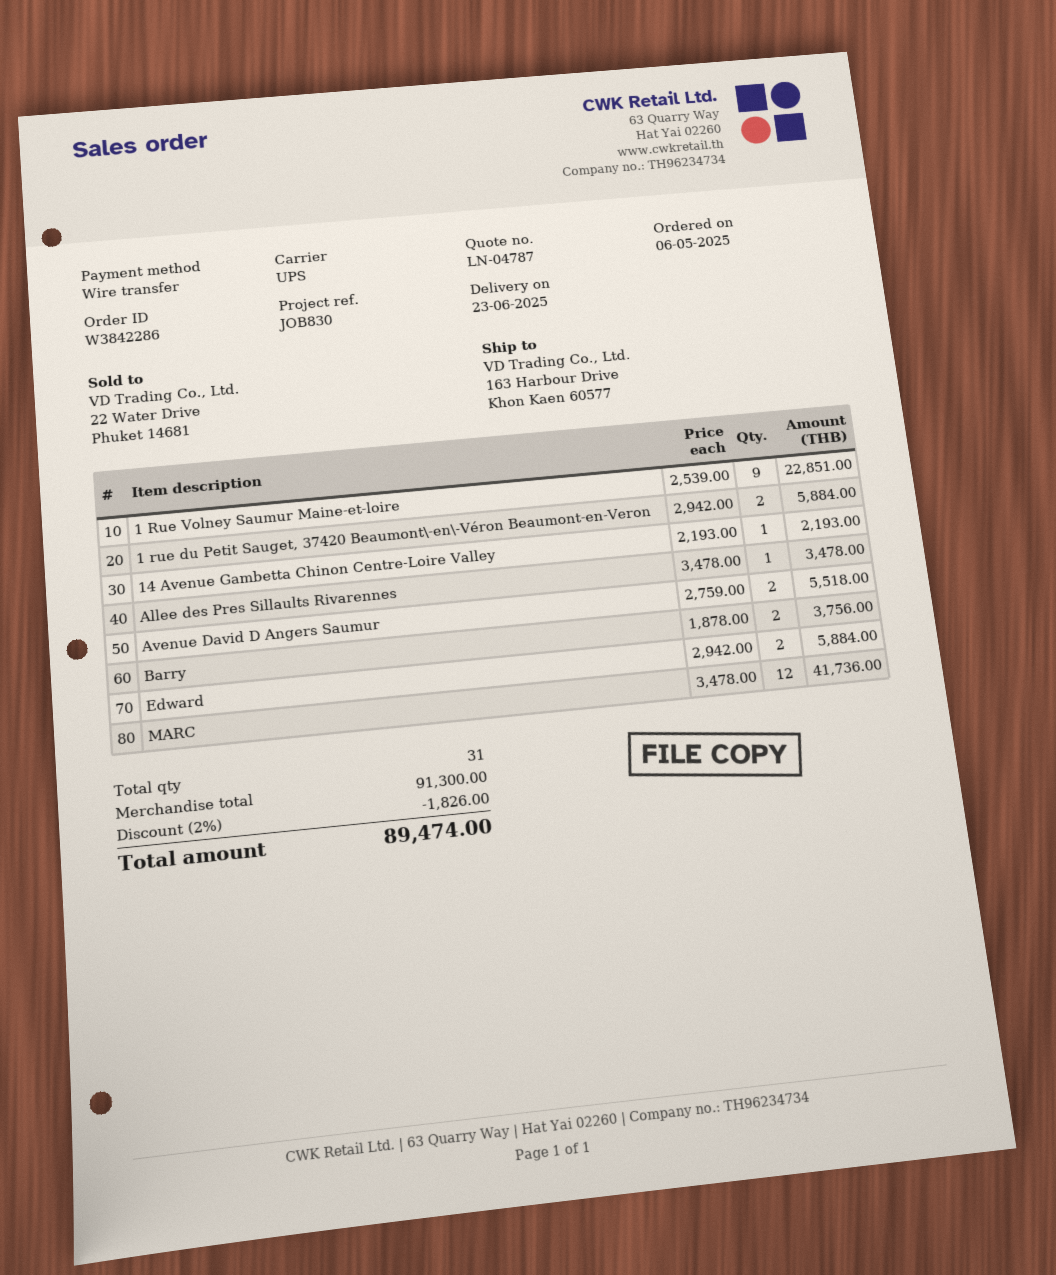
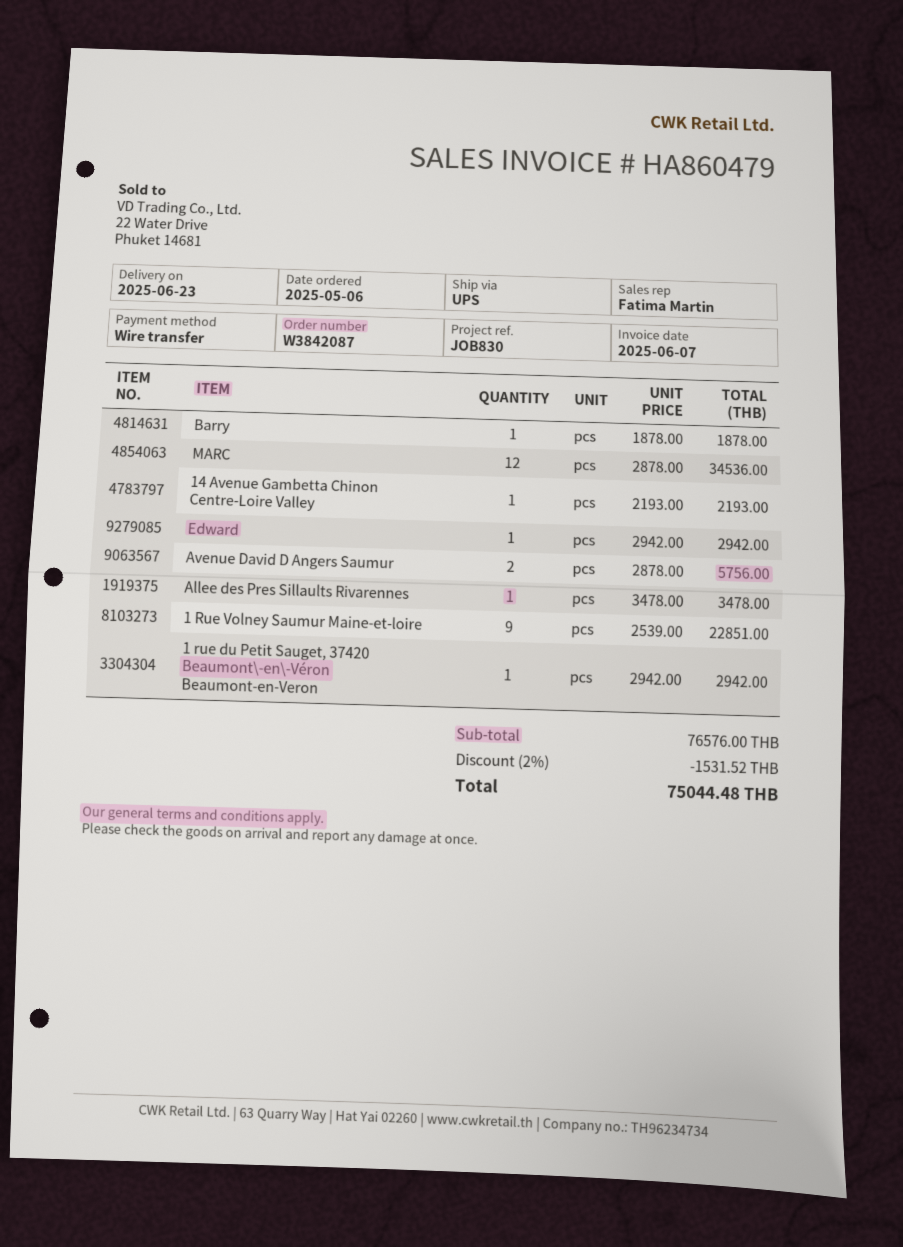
order number: W3842286 -> W3842087
1 rue du Petit Sauget, 37420 Beaumont\-en\-Véron Beaumont-en-Veron: 2 x 2942.00 = 5884.00 -> 1 x 2942.00 = 2942.00
Avenue David D Angers Saumur: 2 x 2759.00 = 5518.00 -> 2 x 2878.00 = 5756.00
Barry: 2 x 1878.00 = 3756.00 -> 1 x 1878.00 = 1878.00
Edward: 2 x 2942.00 = 5884.00 -> 1 x 2942.00 = 2942.00
MARC: 12 x 3478.00 = 41736.00 -> 12 x 2878.00 = 34536.00
subtotal: 91300.00 -> 76576.00
discount: 2% = 1826.00 -> 2% = 1531.52
total: 89474.00 -> 75044.48

